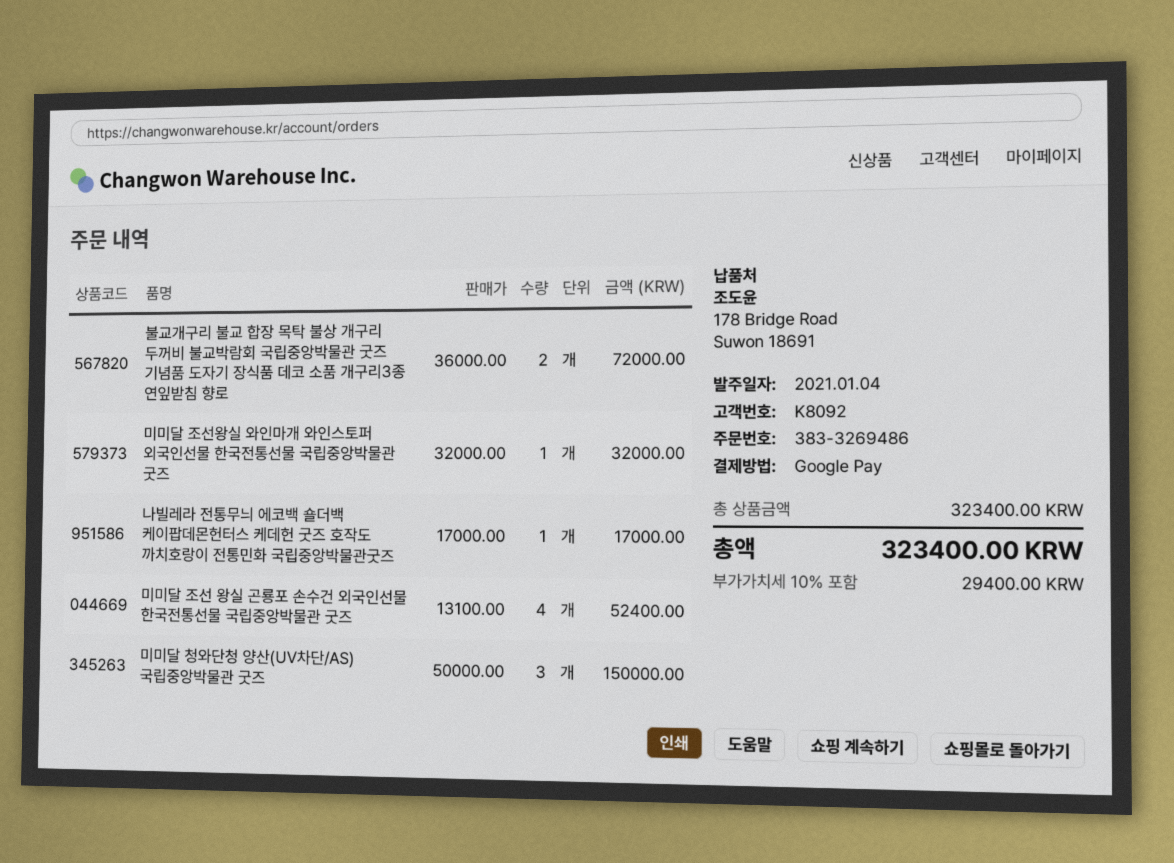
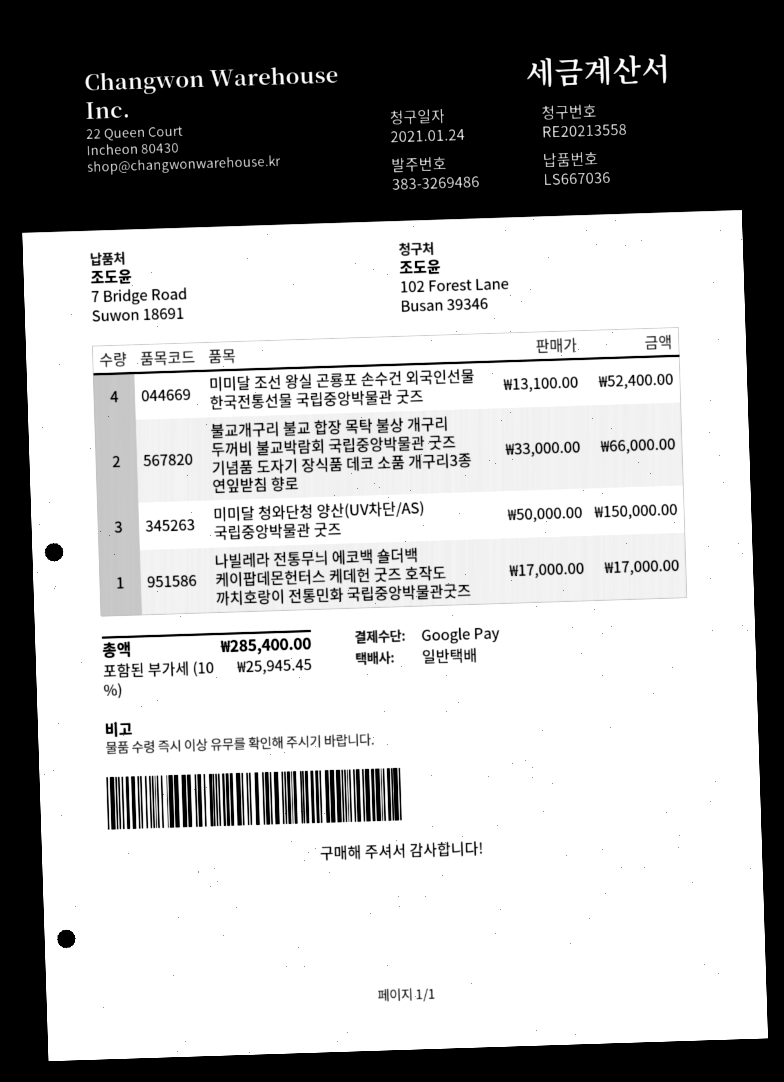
ship to: 178 Bridge Road, Suwon 18691 -> 7 Bridge Road, Suwon 18691
불교개구리 불교 합장 목탁 불상 개구리 두꺼비 불교박람회 국립중앙박물관 굿즈 기념품 도자기 장식품 데코 소품 개구리3종 연잎받침 향로: 2 x 36000.00 = 72000.00 -> 2 x 33000.00 = 66000.00
미미달 조선왕실 와인마개 와인스토퍼 외국인선물 한국전통선물 국립중앙박물관 굿즈: 1 x 32000.00 = 32000.00 -> none
tax: 10% = 29400.00 -> 10% = 25945.45
total: 323400.00 -> 285400.00

